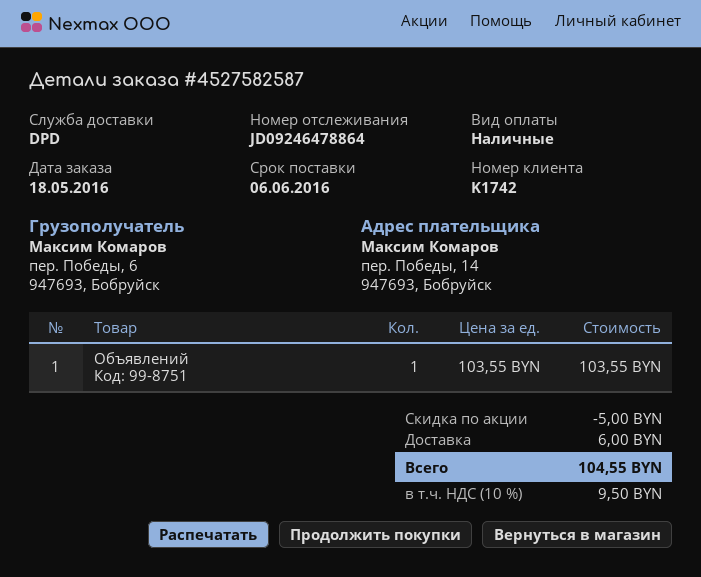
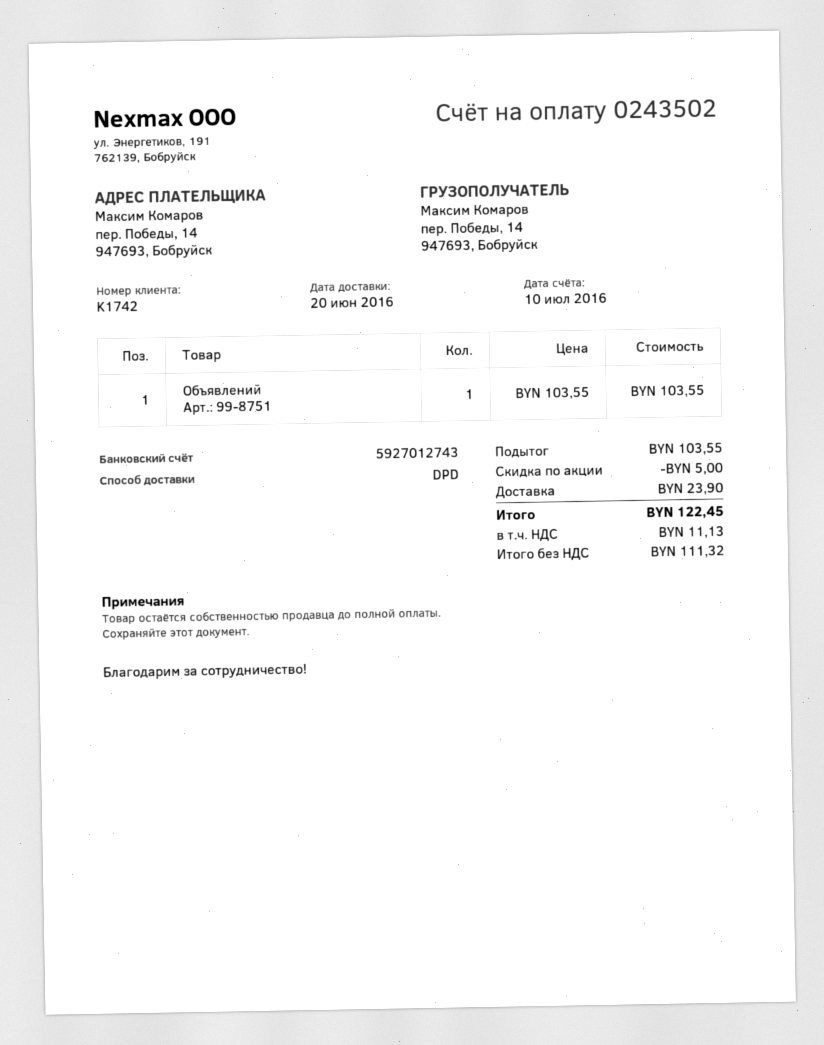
delivery date: 2016-06-06 -> 2016-06-20
ship to: пер. Победы, 6, 947693, Бобруйск -> пер. Победы, 14, 947693, Бобруйск
shipping: 6.00 -> 23.90
tax: 9.50 -> 11.13
total: 104.55 -> 122.45

